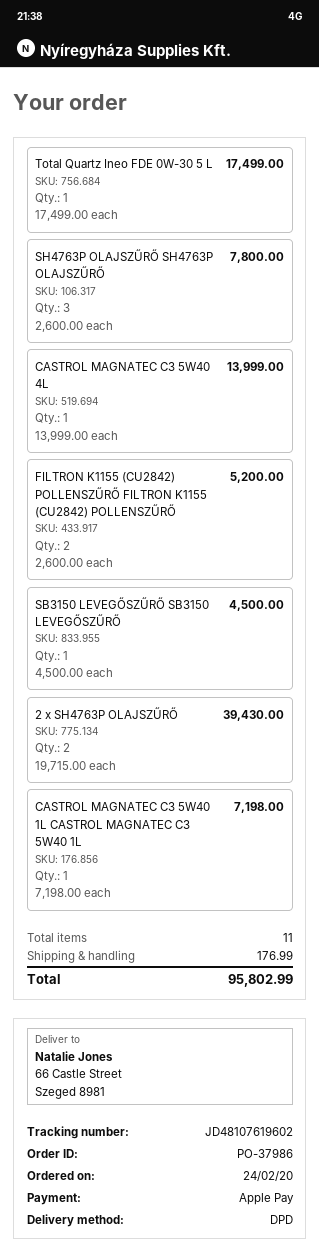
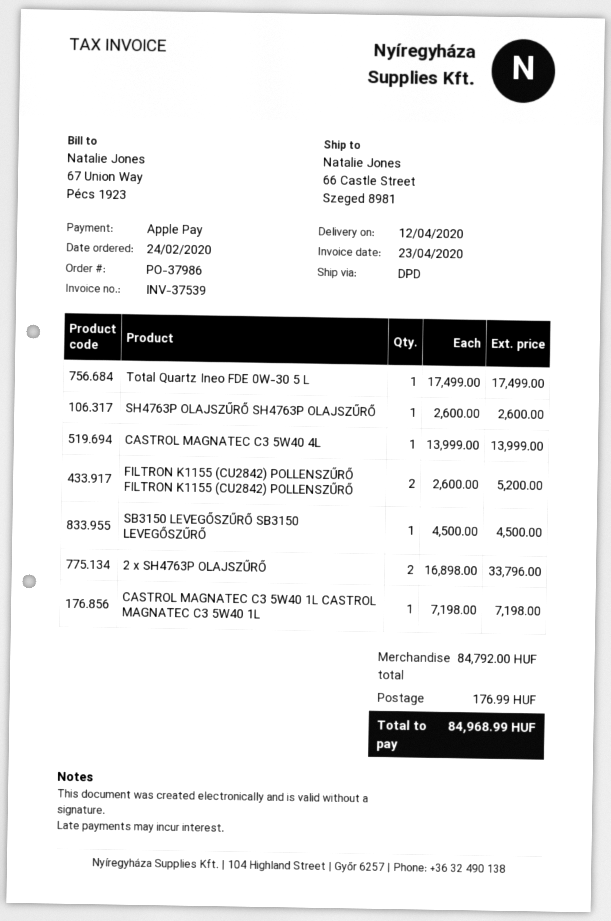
SH4763P OLAJSZŰRŐ SH4763P OLAJSZŰRŐ: 3 x 2600.00 = 7800.00 -> 1 x 2600.00 = 2600.00
2 x SH4763P OLAJSZŰRŐ: 2 x 19715.00 = 39430.00 -> 2 x 16898.00 = 33796.00
total: 95802.99 -> 84968.99

